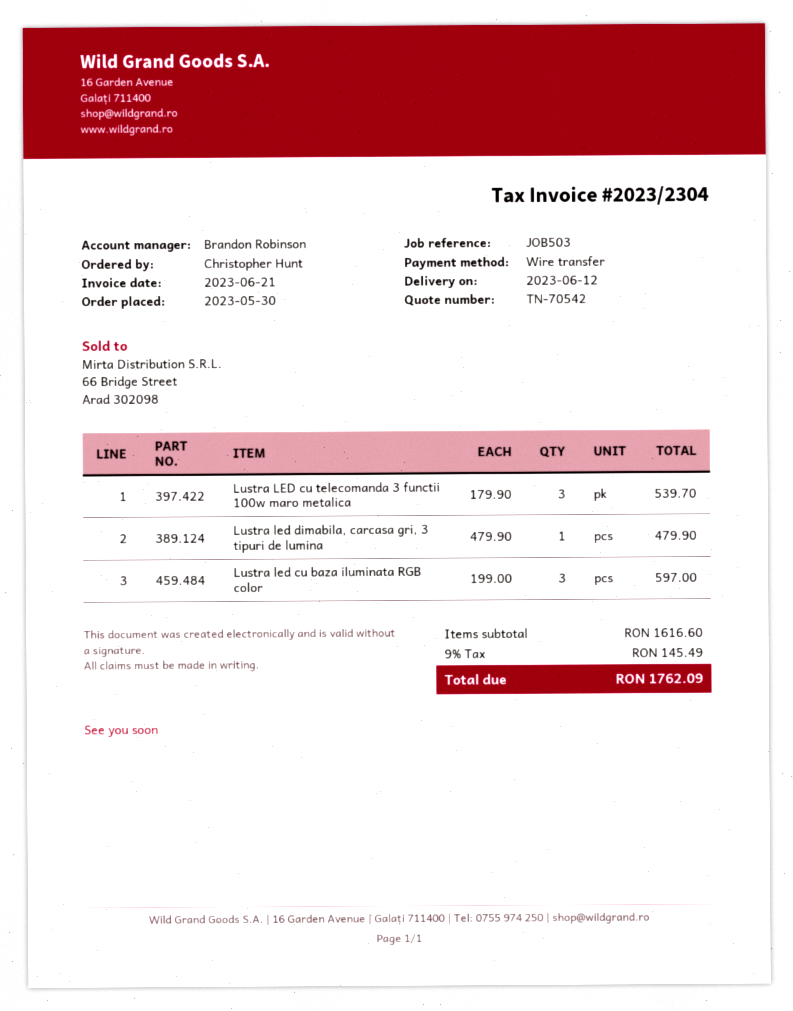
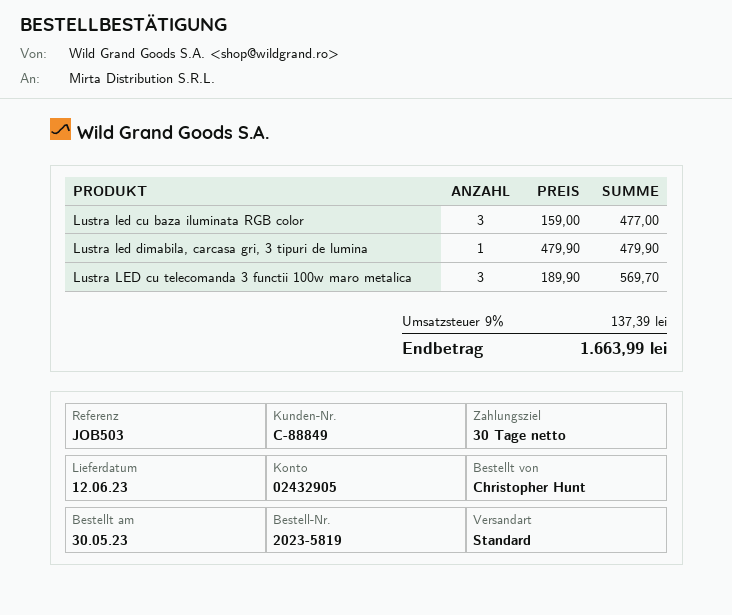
Lustra LED cu telecomanda 3 functii 100w maro metalica: 3 x 179.90 = 539.70 -> 3 x 189.90 = 569.70
Lustra led cu baza iluminata RGB color: 3 x 199.00 = 597.00 -> 3 x 159.00 = 477.00
tax: 9% = 145.49 -> 9% = 137.39
total: 1762.09 -> 1663.99

